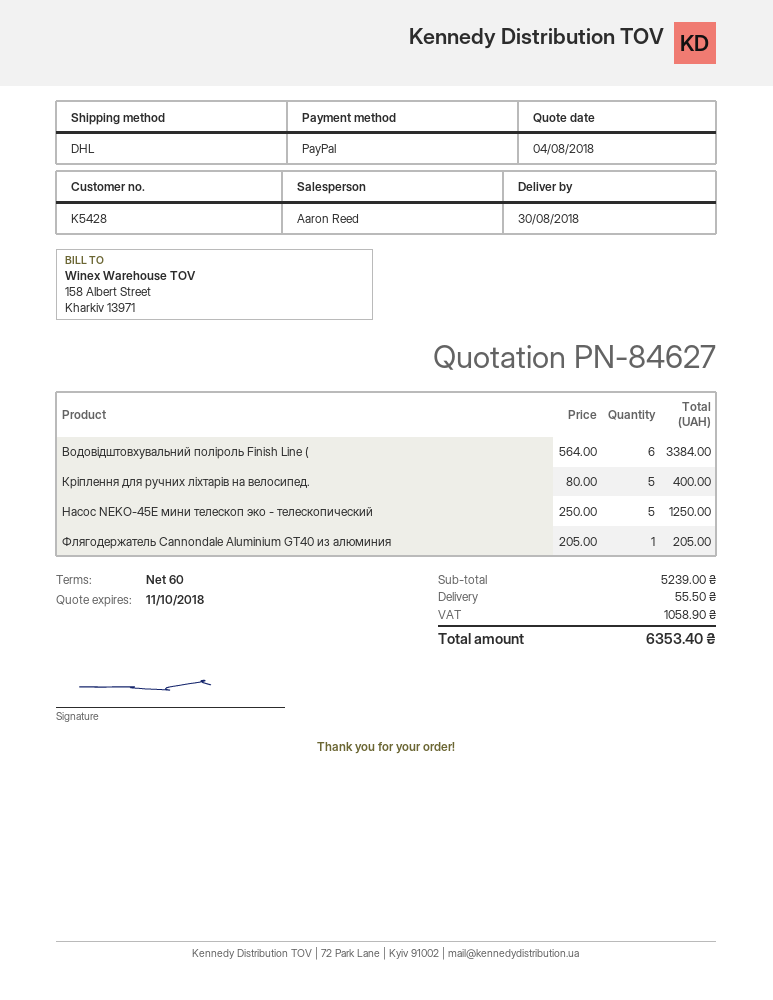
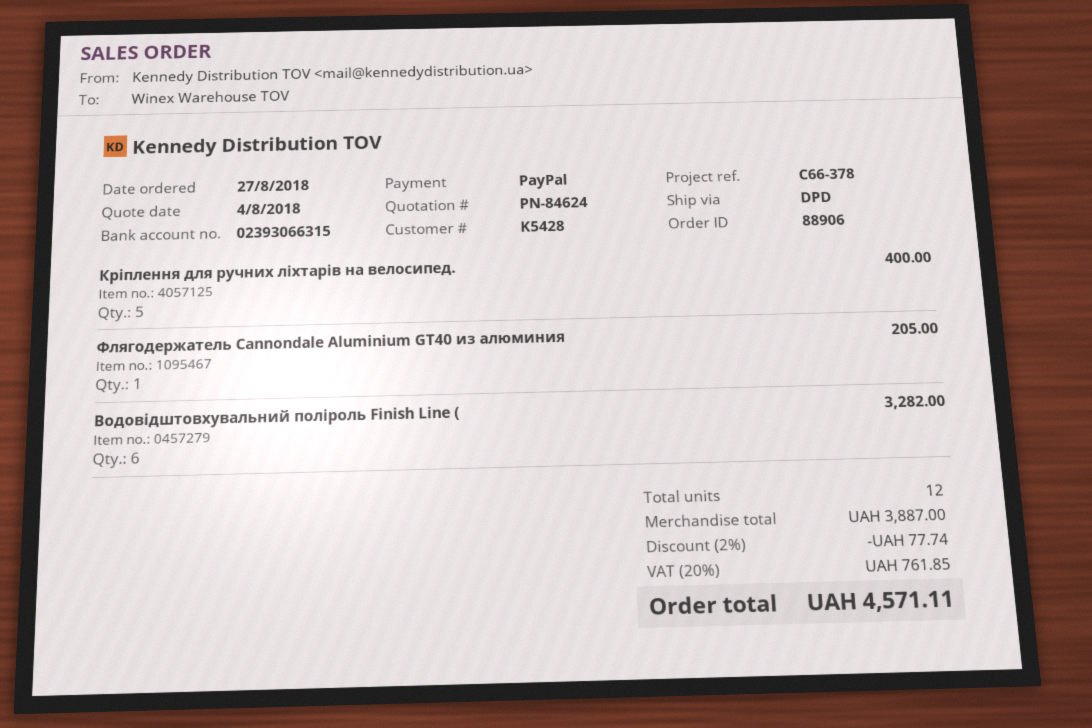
quote number: PN-84627 -> PN-84624
shipping method: DHL -> DPD
Водовідштовхувальний поліроль Finish Line (: 6 for 3384.00 -> 6 for 3282.00
Насос NEKO-45Е мини телескоп эко - телескопический: 5 for 1250.00 -> none
subtotal: 5239.00 -> 3887.00
discount: none -> 2% = 77.74
shipping: 55.50 -> none
tax: 1058.90 -> 761.85
total: 6353.40 -> 4571.11

